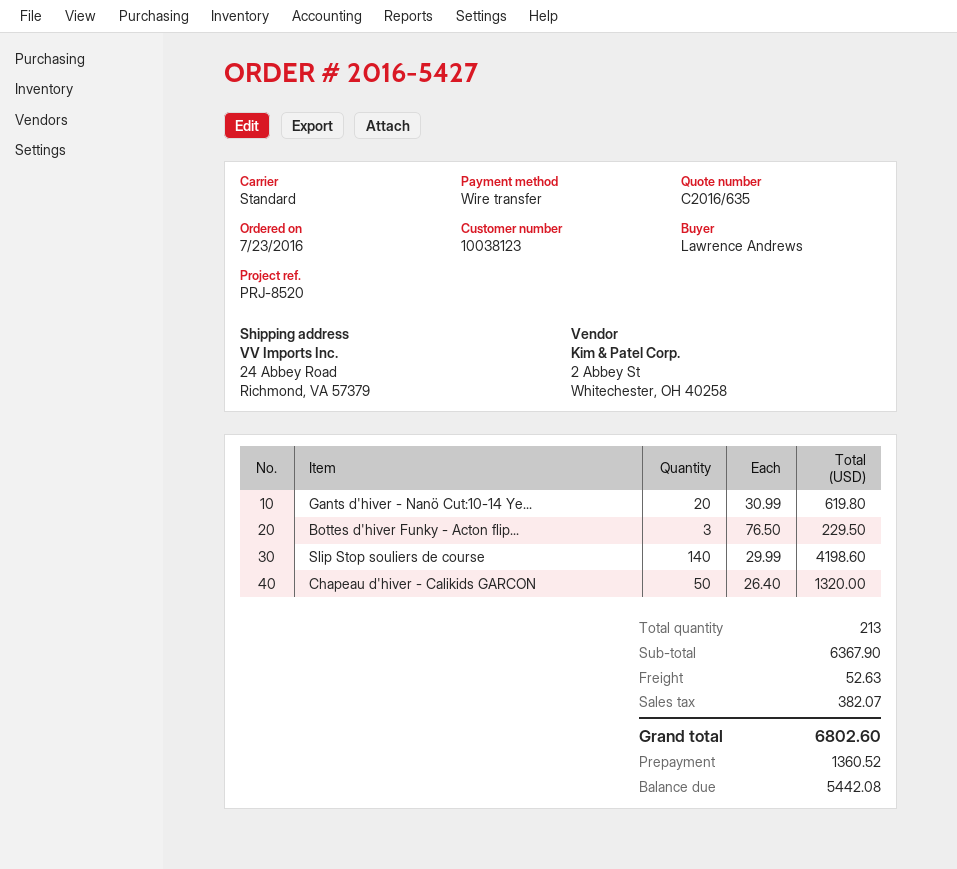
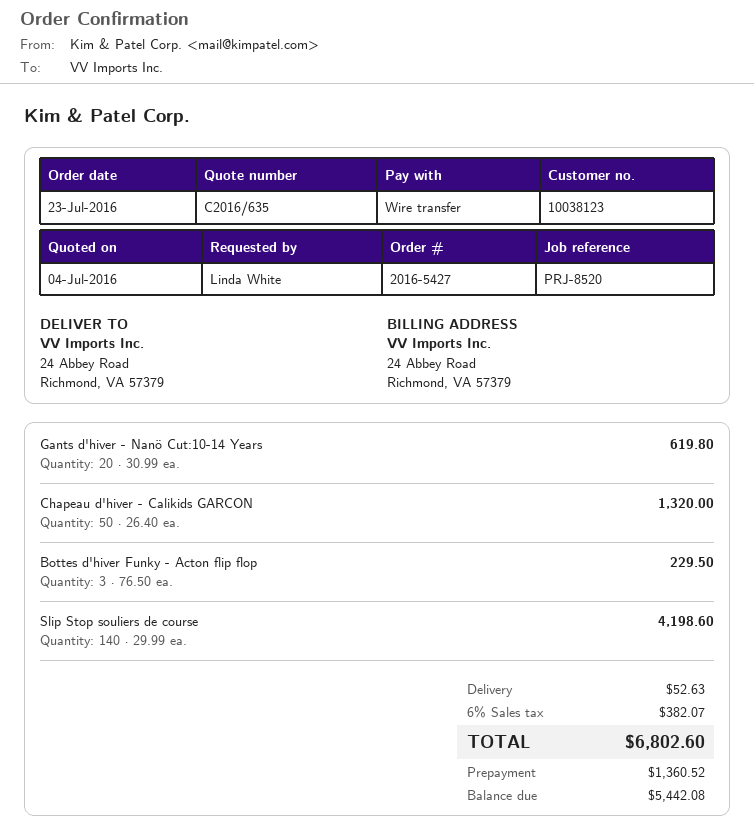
ordered by: Lawrence Andrews -> Linda White

